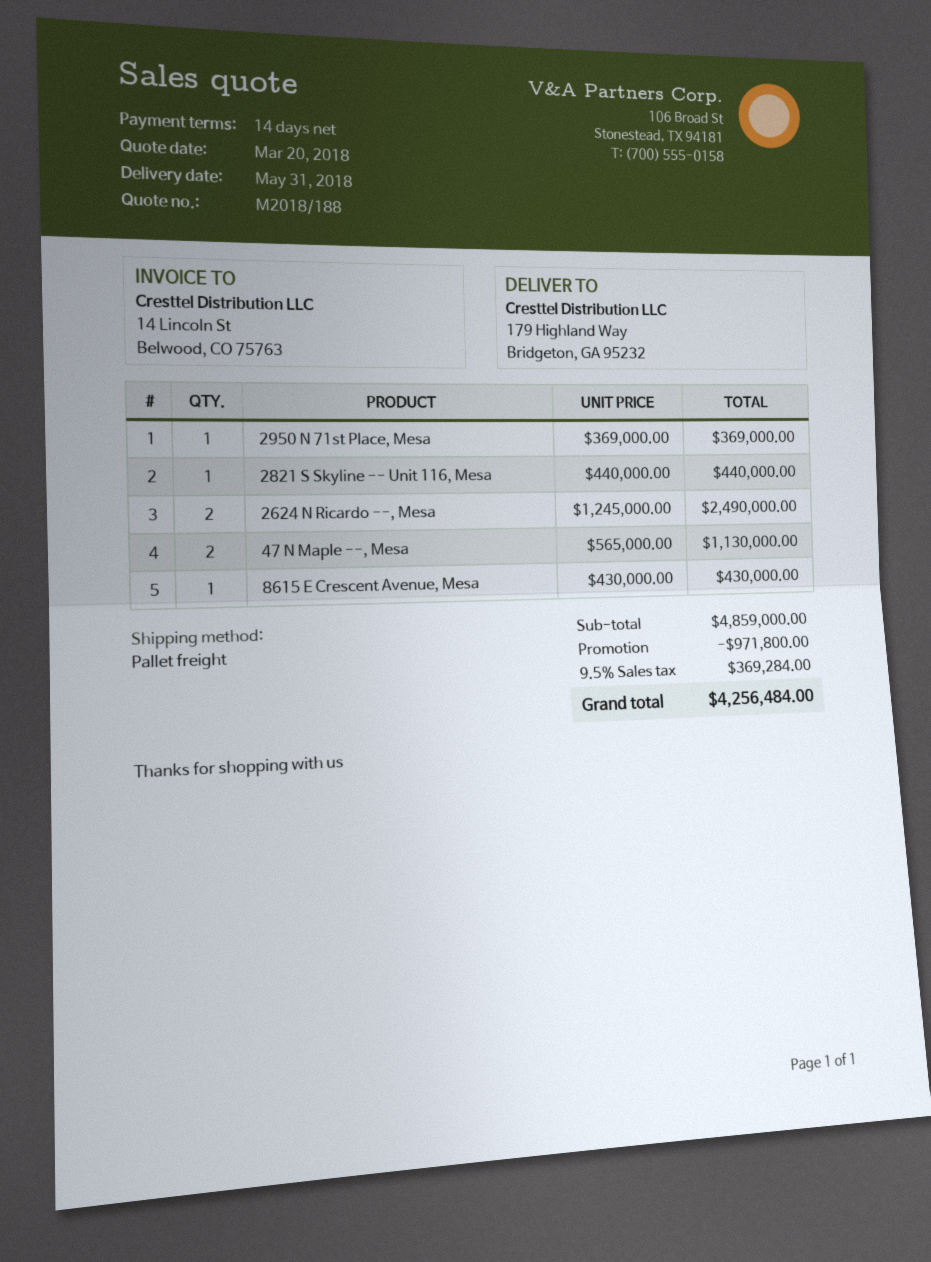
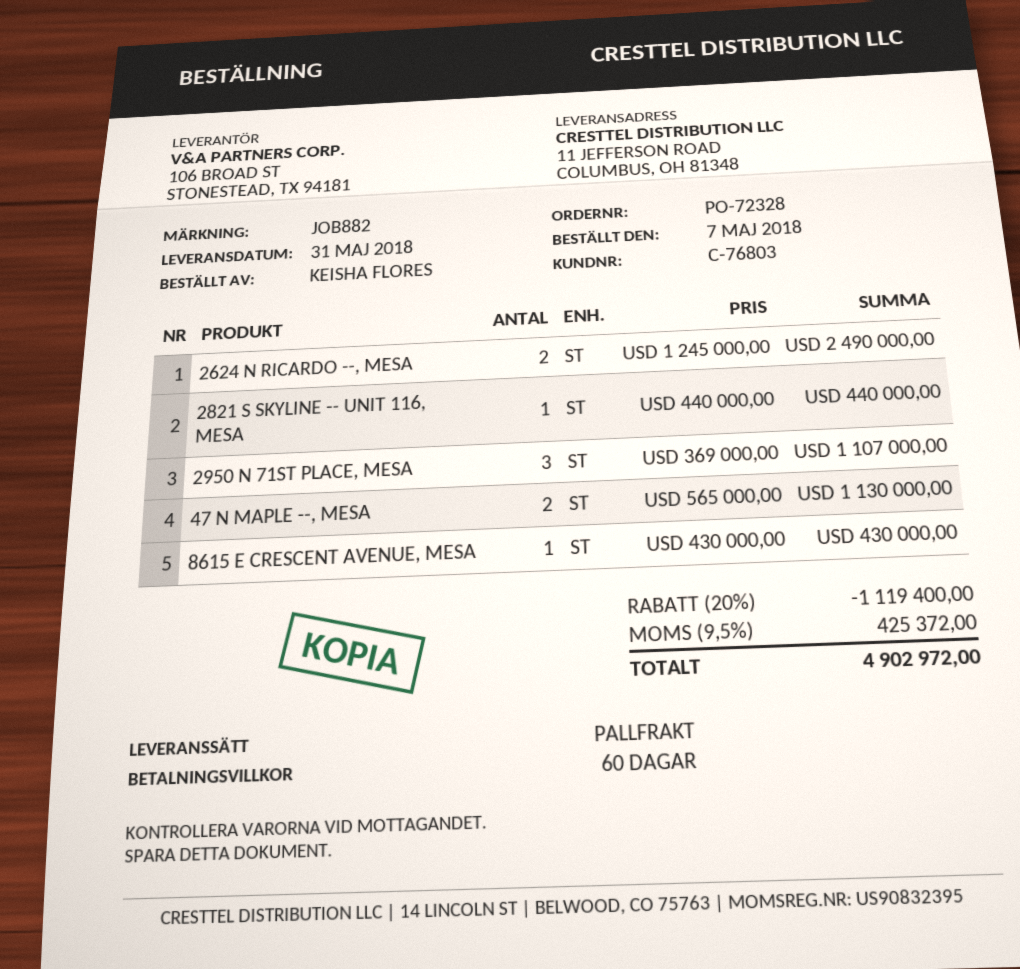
payment terms: 14 days -> 60 days
ship to: 179 Highland Way, Bridgeton, GA 95232 -> 11 JEFFERSON ROAD, COLUMBUS, OH 81348
2950 N 71st Place, Mesa: 1 x 369000.00 = 369000.00 -> 3 x 369000.00 = 1107000.00
discount: 971800.00 -> 1119400.00
tax: 9.5% = 369284.00 -> 9.5% = 425372.00
total: 4256484.00 -> 4902972.00

